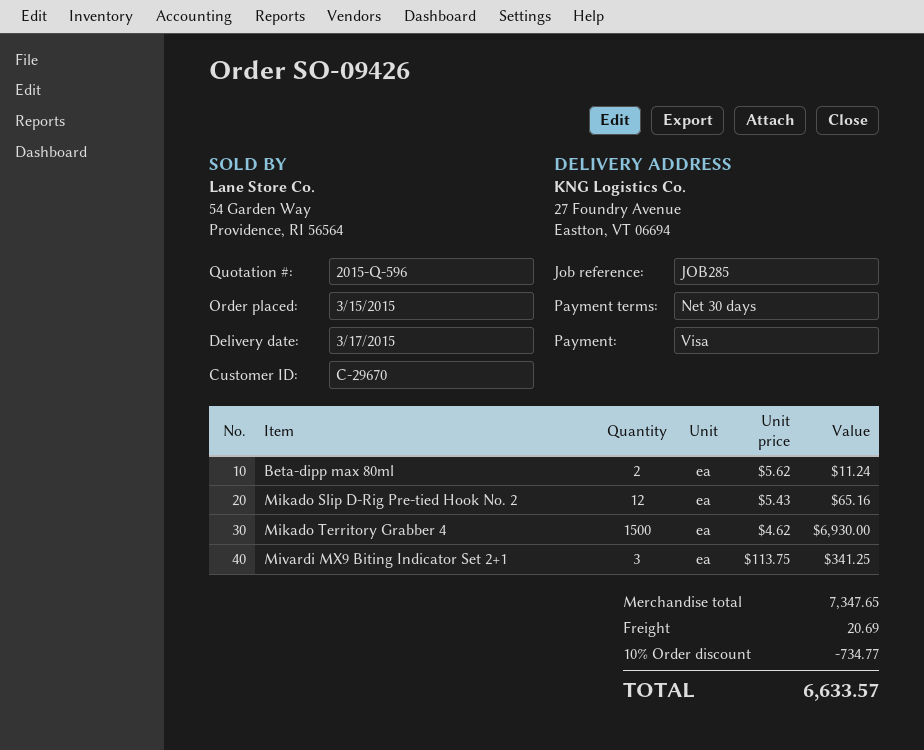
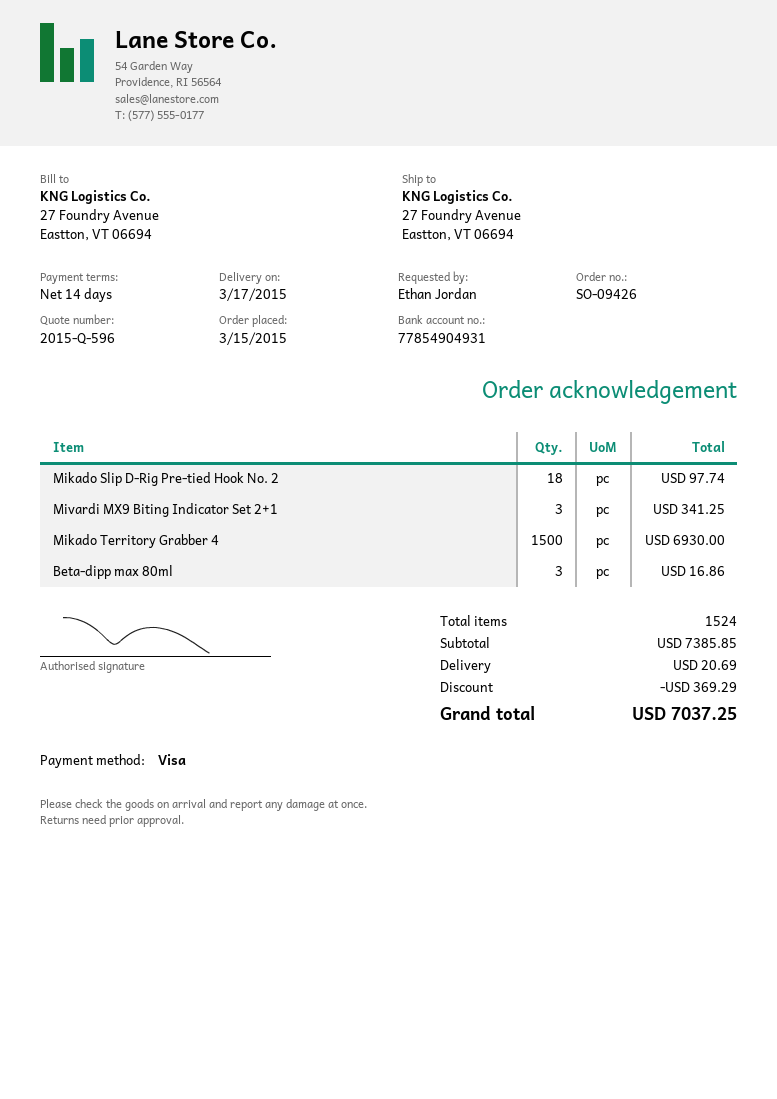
payment terms: 30 days -> 14 days
Beta-dipp max 80ml: 2 for 11.24 -> 3 for 16.86
Mikado Slip D-Rig Pre-tied Hook No. 2: 12 for 65.16 -> 18 for 97.74
subtotal: 7347.65 -> 7385.85
discount: 734.77 -> 369.29
total: 6633.57 -> 7037.25

